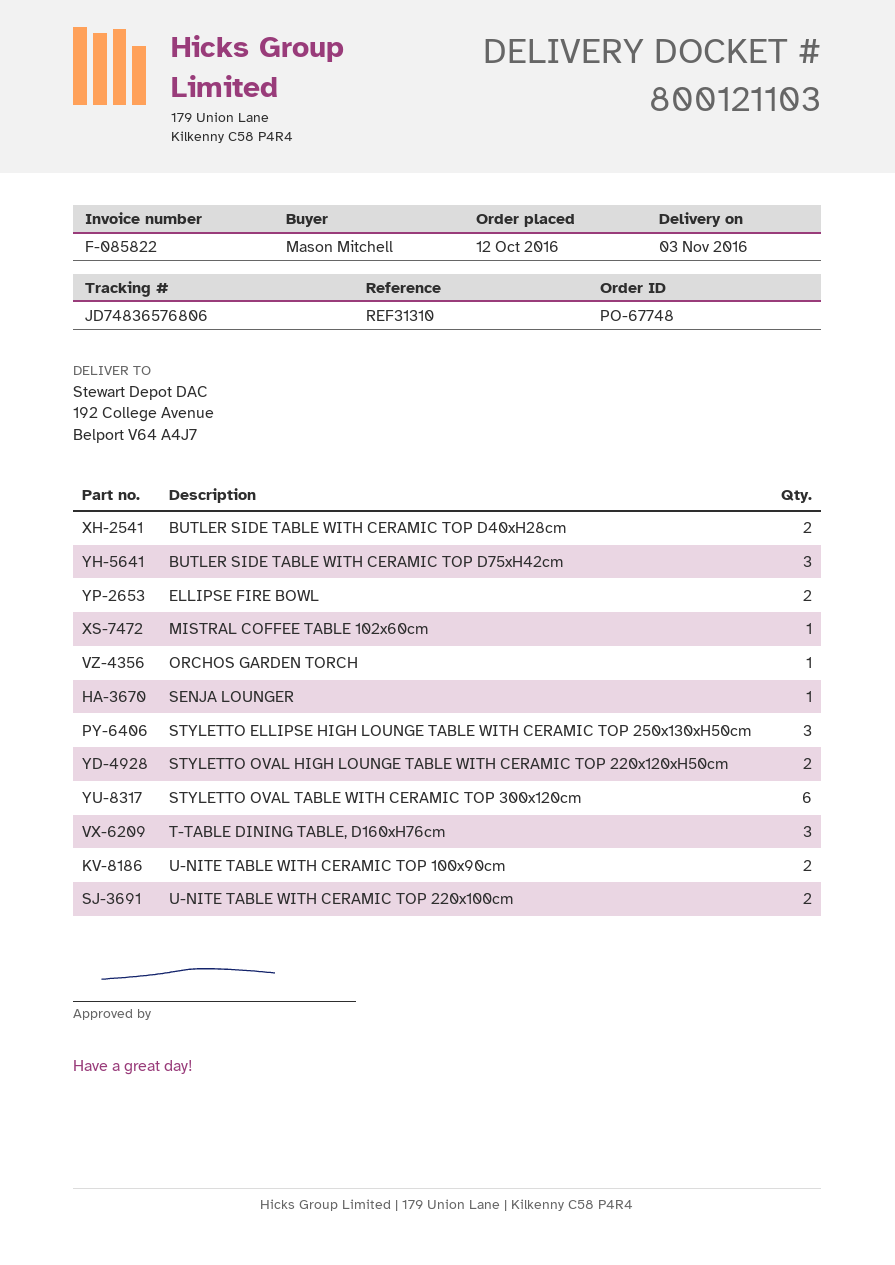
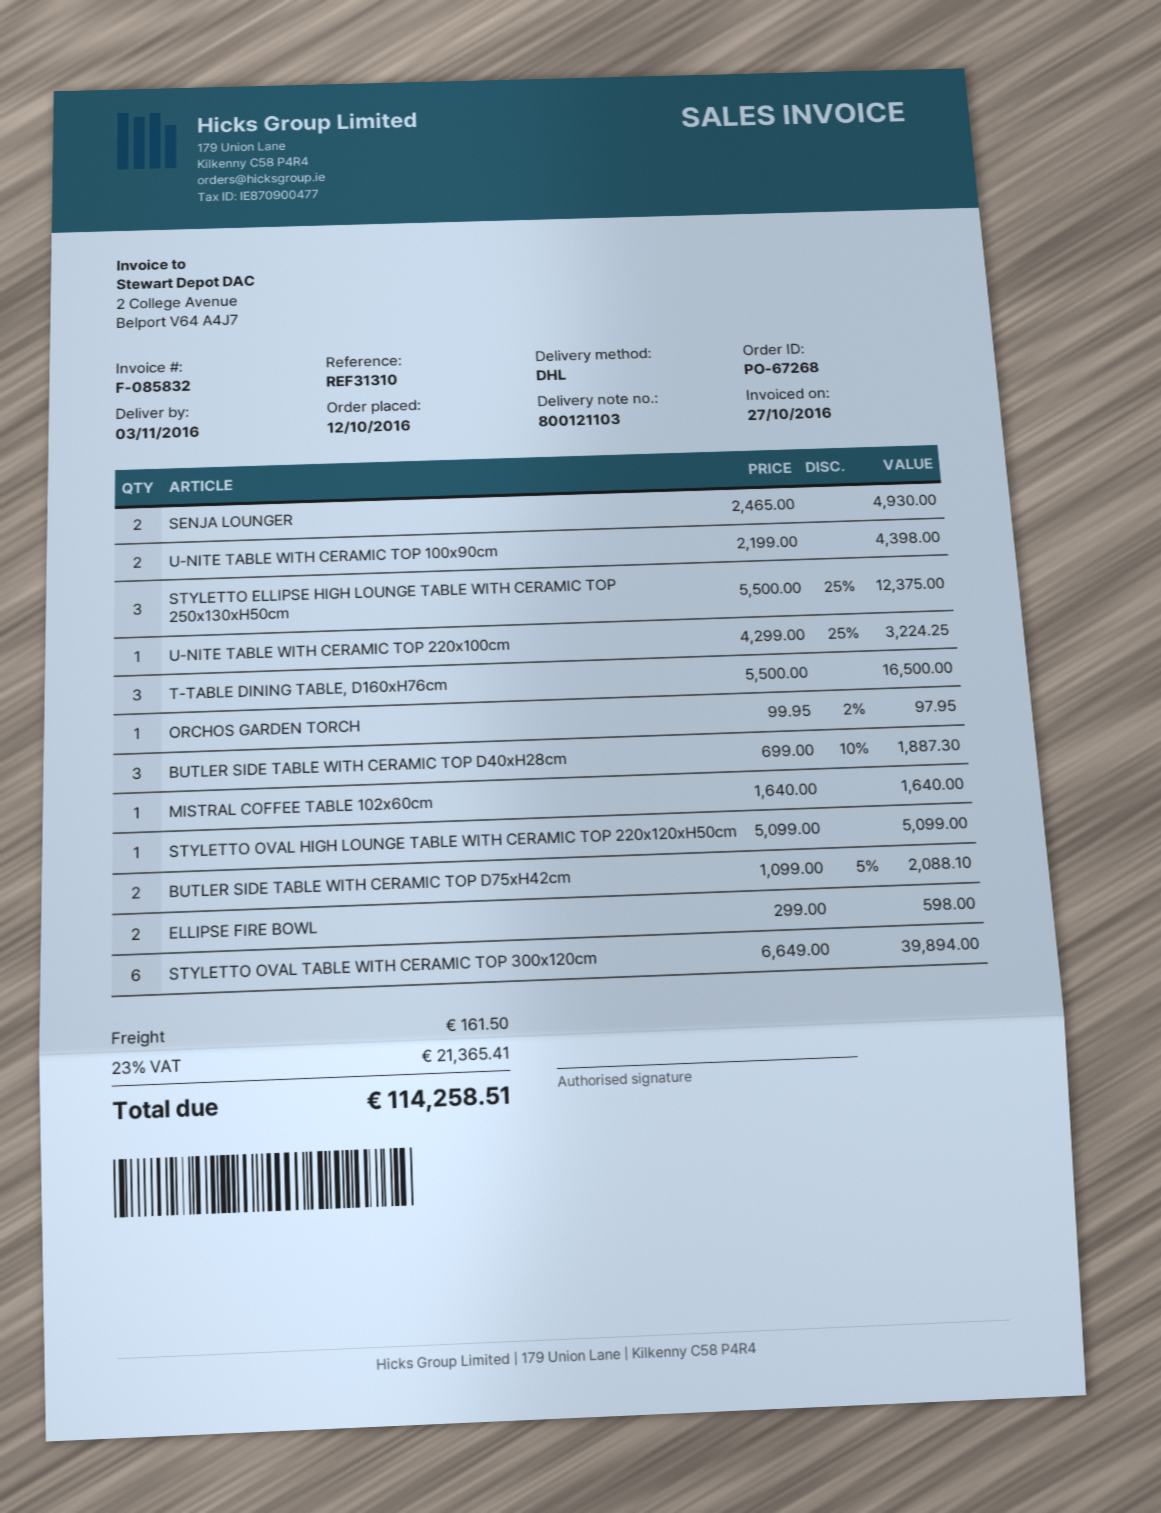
order number: PO-67748 -> PO-67268
invoice number: F-085822 -> F-085832
BUTLER SIDE TABLE WITH CERAMIC TOP D40xH28cm: 2 -> 3
BUTLER SIDE TABLE WITH CERAMIC TOP D75xH42cm: 3 -> 2
SENJA LOUNGER: 1 -> 2
STYLETTO OVAL HIGH LOUNGE TABLE WITH CERAMIC TOP 220x120xH50cm: 2 -> 1
U-NITE TABLE WITH CERAMIC TOP 220x100cm: 2 -> 1

